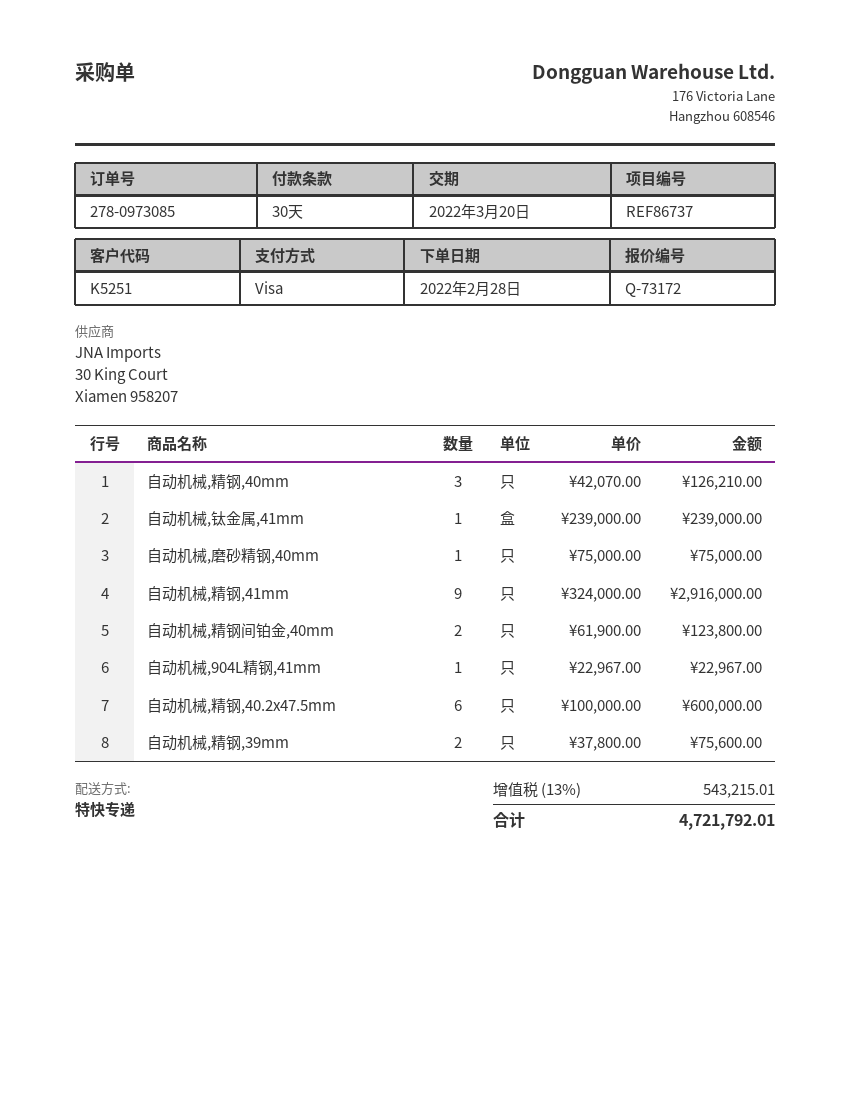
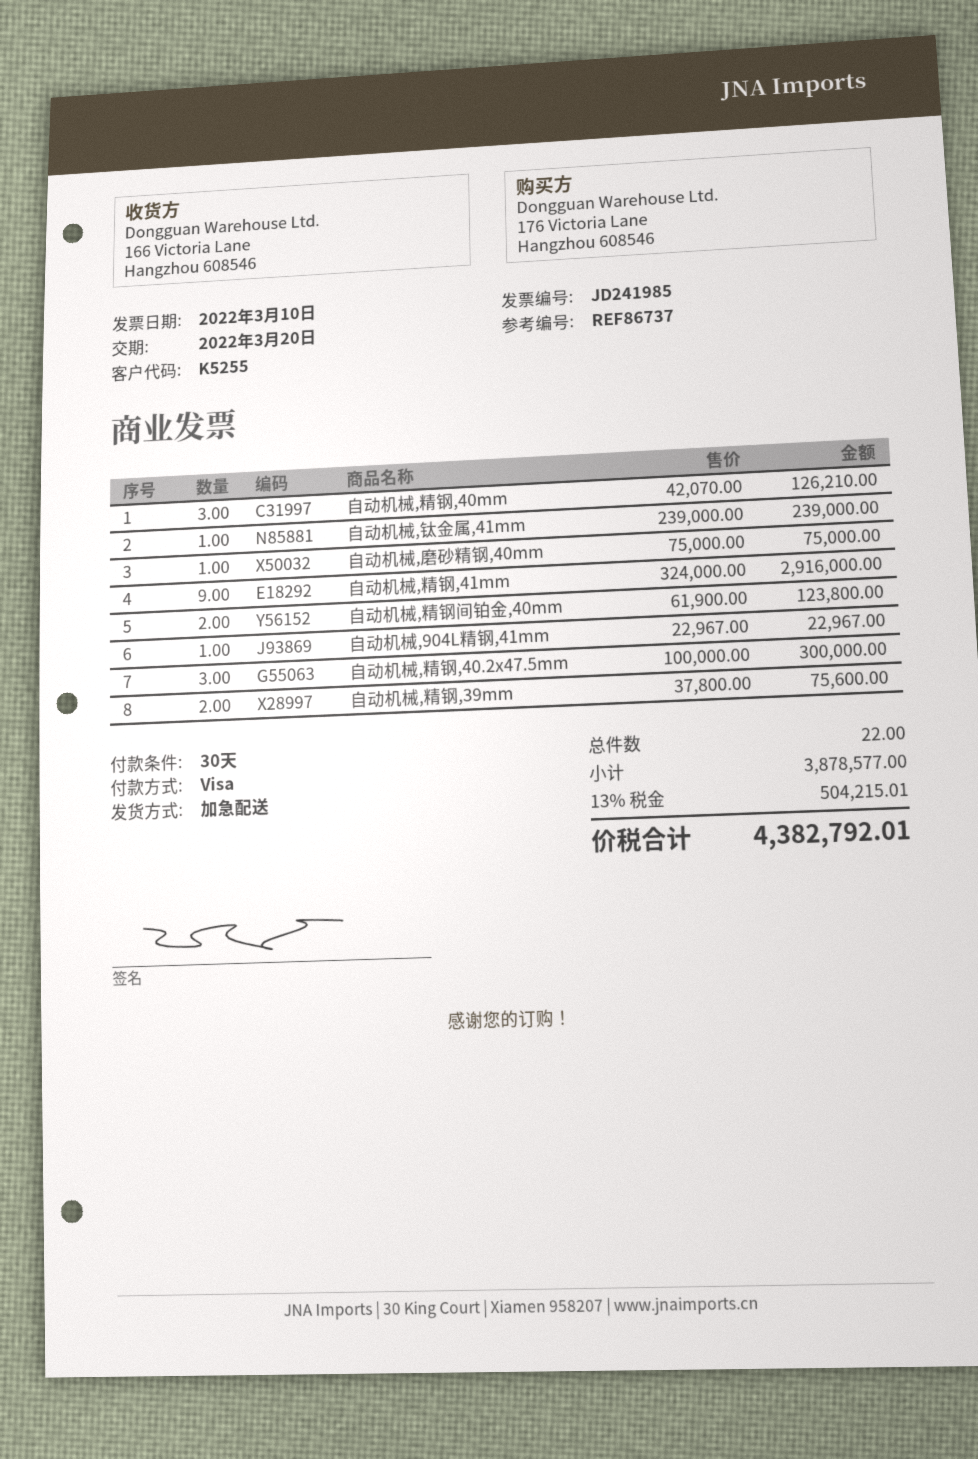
customer number: K5251 -> K5255
自动机械,精钢,40.2x47.5mm: 6 x 100000.00 = 600000.00 -> 3 x 100000.00 = 300000.00
tax: 13% = 543215.01 -> 13% = 504215.01
total: 4721792.01 -> 4382792.01

